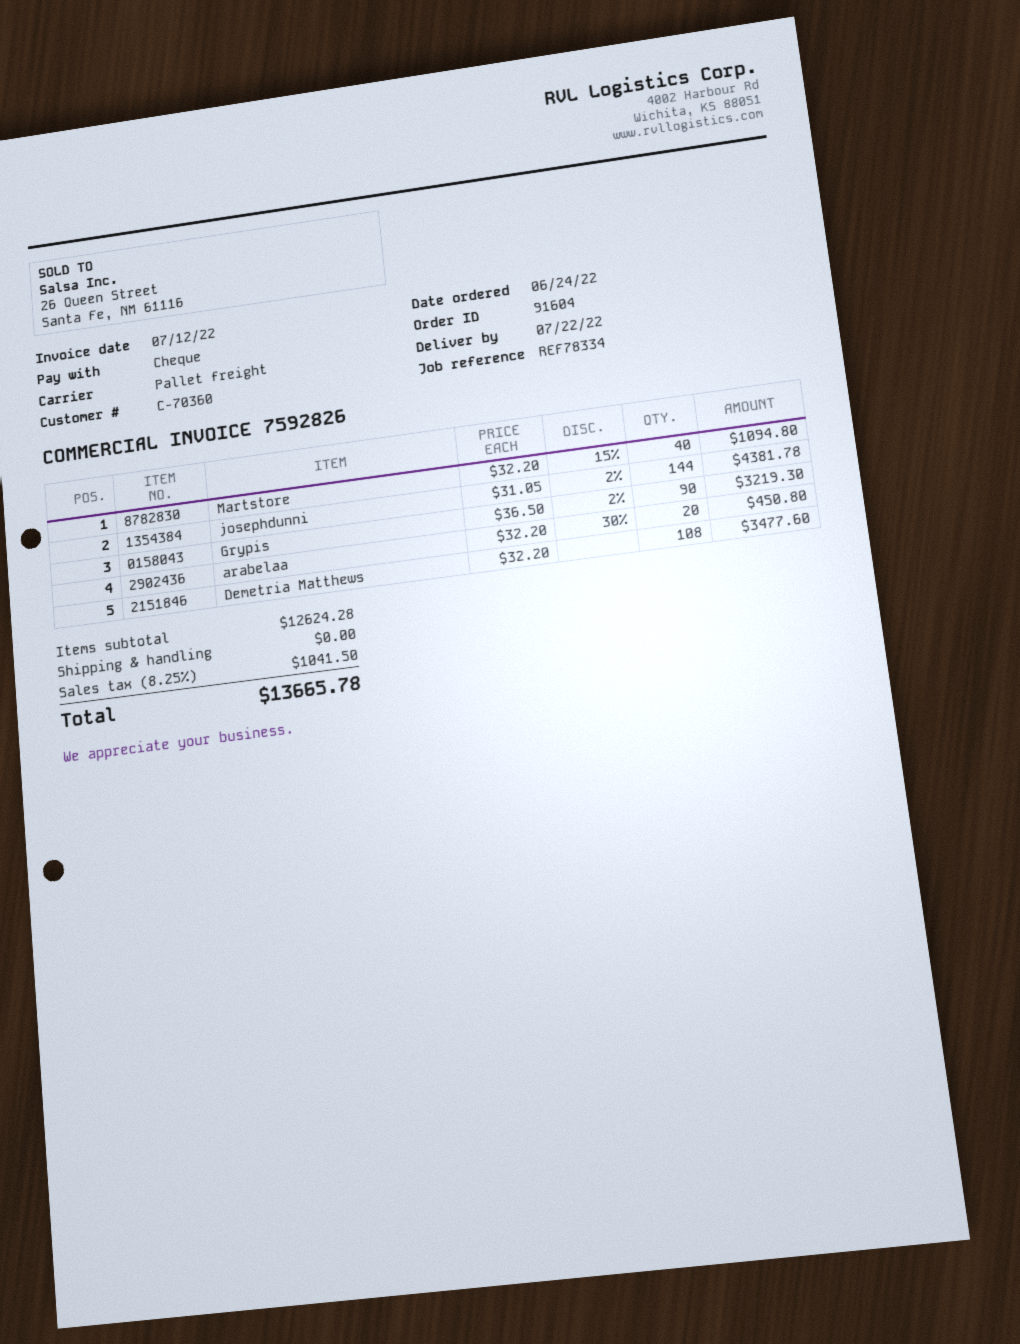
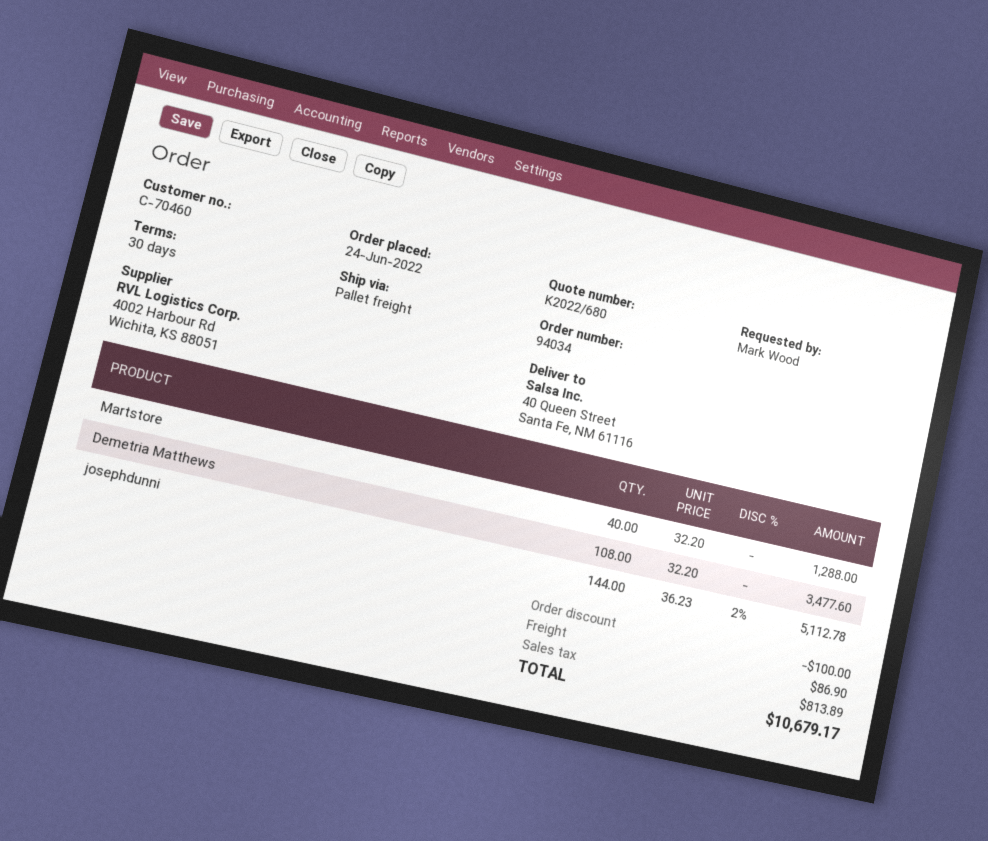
order number: 91604 -> 94034
customer number: C-70360 -> C-70460
Martstore: 40 x 32.20 - 15% = 1094.80 -> 40 x 32.20 = 1288.00
josephdunni: 144 x 31.05 - 2% = 4381.78 -> 144 x 36.23 - 2% = 5112.78
Grypis: 90 x 36.50 - 2% = 3219.30 -> none
arabelaa: 20 x 32.20 - 30% = 450.80 -> none
discount: none -> 100.00
shipping: 0.00 -> 86.90
tax: 1041.50 -> 813.89
total: 13665.78 -> 10679.17

